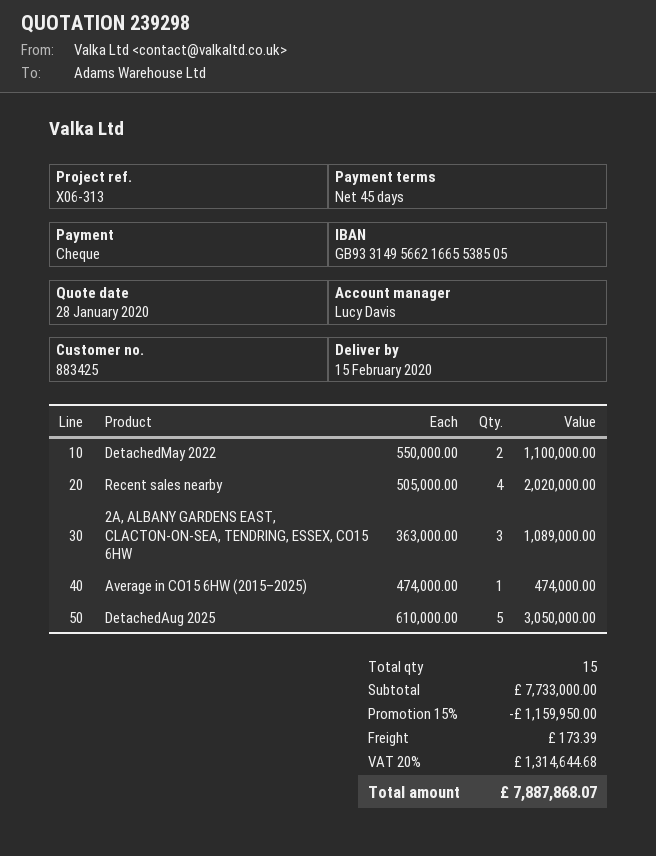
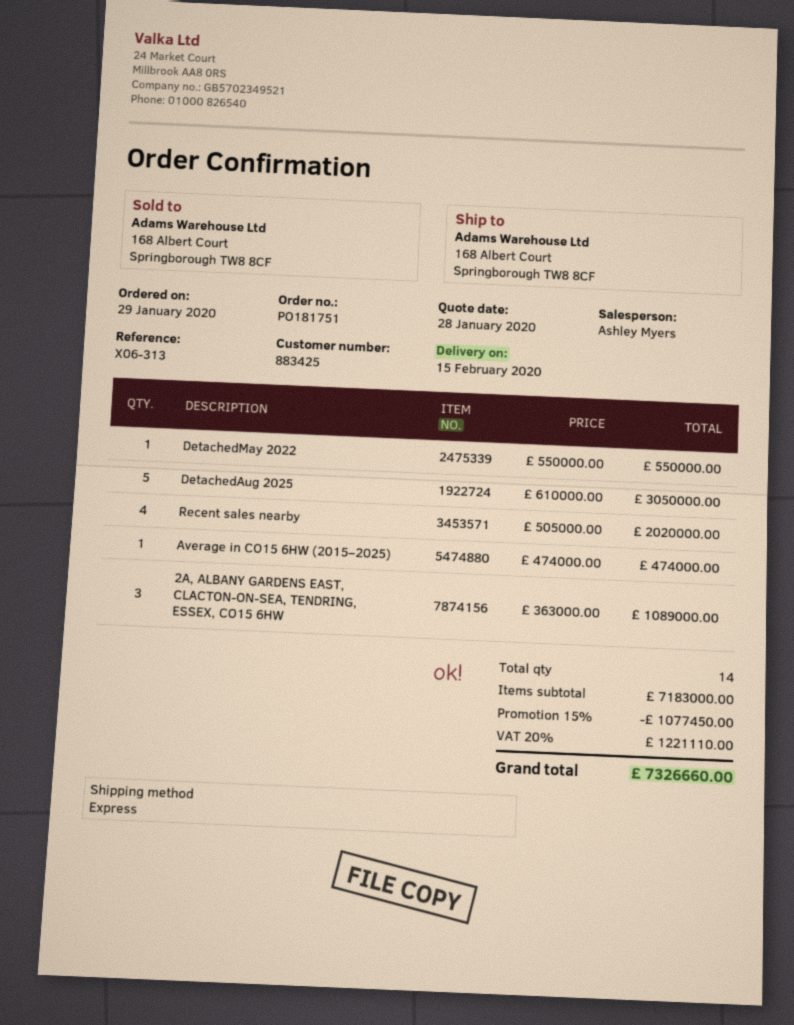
sales rep: Lucy Davis -> Ashley Myers
DetachedMay 2022: 2 x 550000.00 = 1100000.00 -> 1 x 550000.00 = 550000.00
total quantity: 15 -> 14
subtotal: 7733000.00 -> 7183000.00
discount: 15% = 1159950.00 -> 15% = 1077450.00
shipping: 173.39 -> none
tax: 20% = 1314644.68 -> 20% = 1221110.00
total: 7887868.07 -> 7326660.00

